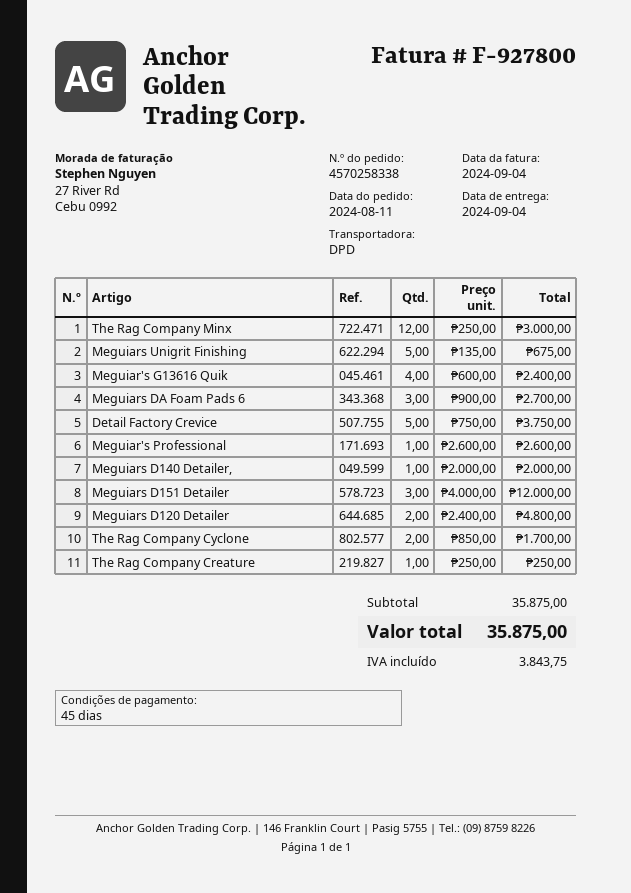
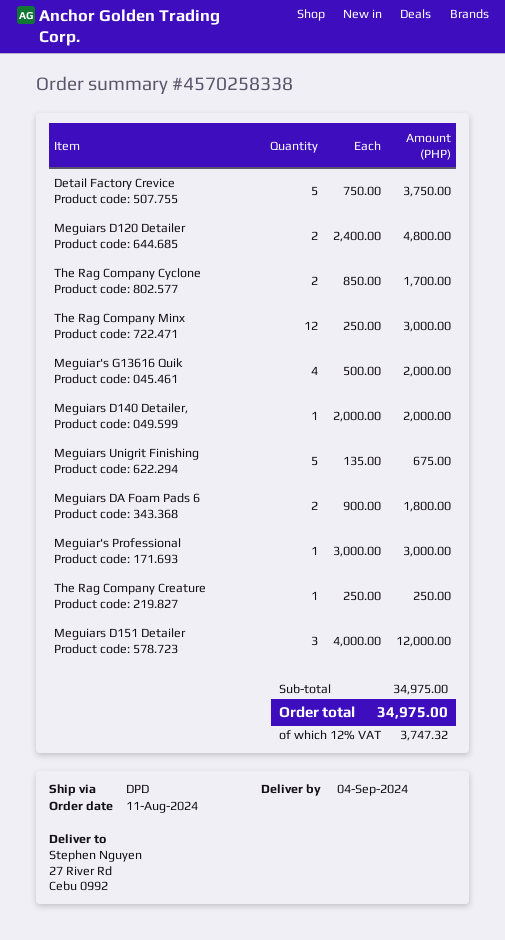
Meguiar's G13616 Quik: 4 x 600.00 = 2400.00 -> 4 x 500.00 = 2000.00
Meguiars DA Foam Pads 6: 3 x 900.00 = 2700.00 -> 2 x 900.00 = 1800.00
Meguiar's Professional: 1 x 2600.00 = 2600.00 -> 1 x 3000.00 = 3000.00
subtotal: 35875.00 -> 34975.00
tax: 3843.75 -> 3747.32
total: 35875.00 -> 34975.00

